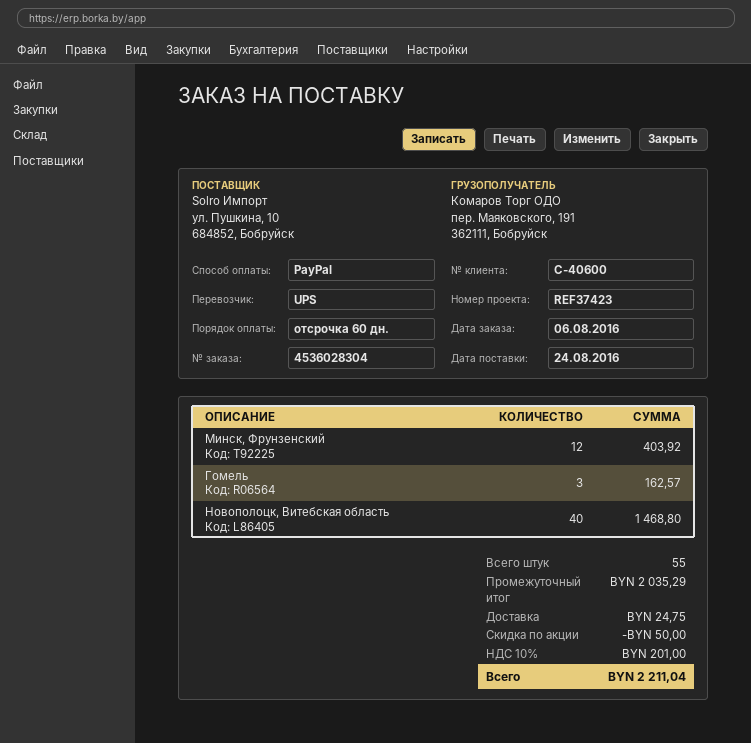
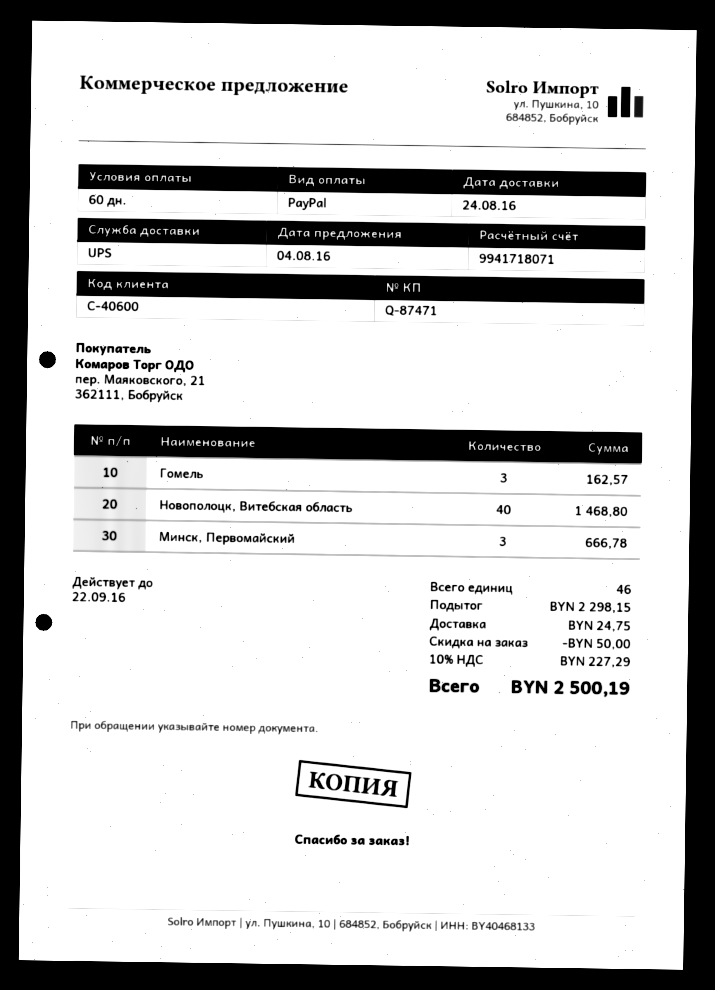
Минск, Фрунзенский: 12 for 403.92 -> none
Минск, Первомайский: none -> 3 for 666.78
total quantity: 55 -> 46
subtotal: 2035.29 -> 2298.15
tax: 10% = 201.00 -> 10% = 227.29
total: 2211.04 -> 2500.19

